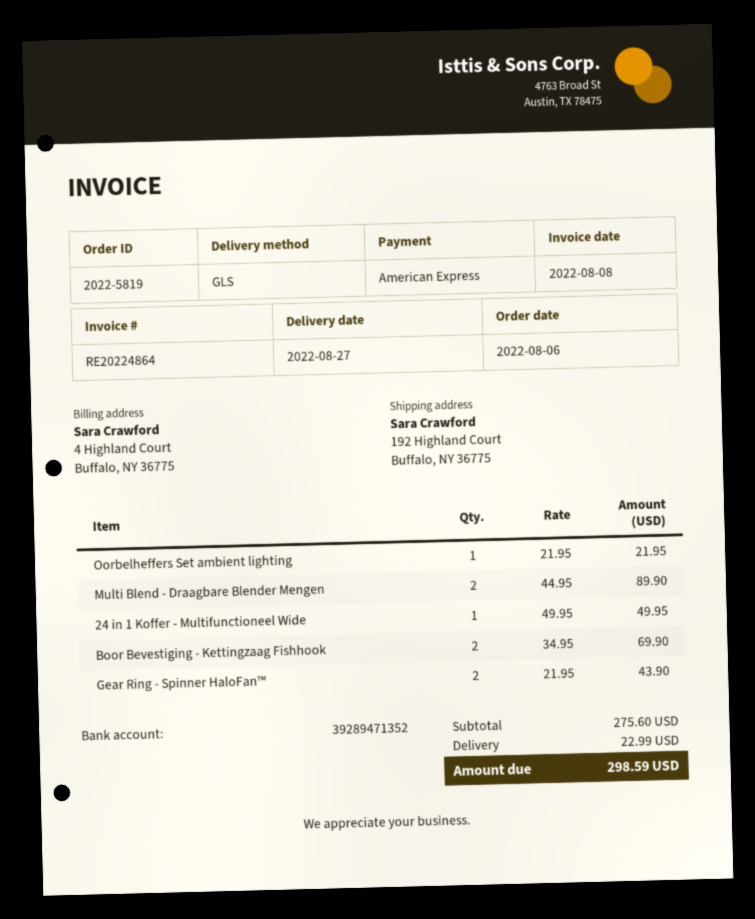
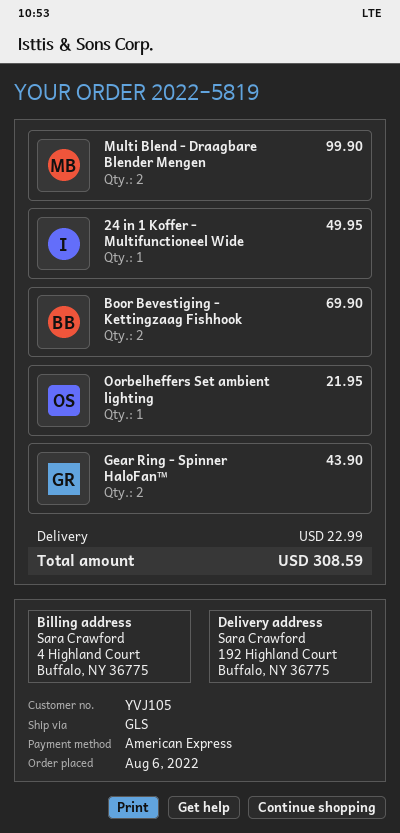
Multi Blend - Draagbare Blender Mengen: 2 for 89.90 -> 2 for 99.90
total: 298.59 -> 308.59

